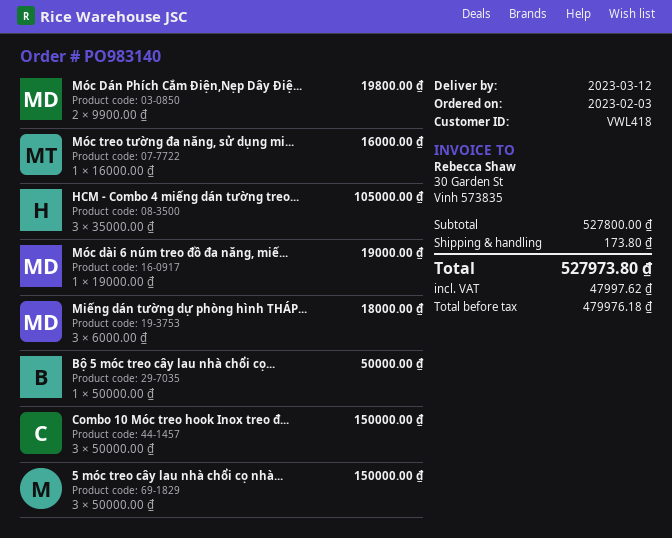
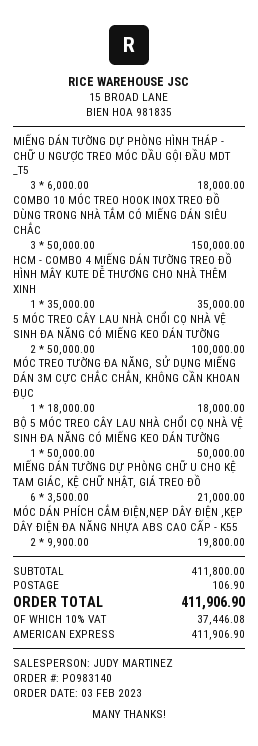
Móc treo tường đa năng, sử dụng mi...: 1 x 16000.00 = 16000.00 -> 1 x 18000.00 = 18000.00
HCM - Combo 4 miếng dán tường treo...: 3 x 35000.00 = 105000.00 -> 1 x 35000.00 = 35000.00
Móc dài 6 núm treo đồ đa năng, miế...: 1 x 19000.00 = 19000.00 -> none
5 móc treo cây lau nhà chổi cọ nhà...: 3 x 50000.00 = 150000.00 -> 2 x 50000.00 = 100000.00
MIẾNG DÁN TƯỜNG DỰ PHÒNG CHỮ U CHO KỆ TAM GIÁC, KỆ CHỮ NHẬT, GIÁ TREO ĐỒ: none -> 6 x 3500.00 = 21000.00
subtotal: 527800.00 -> 411800.00
shipping: 173.80 -> 106.90
tax: 47997.62 -> 37446.08
total: 527973.80 -> 411906.90

